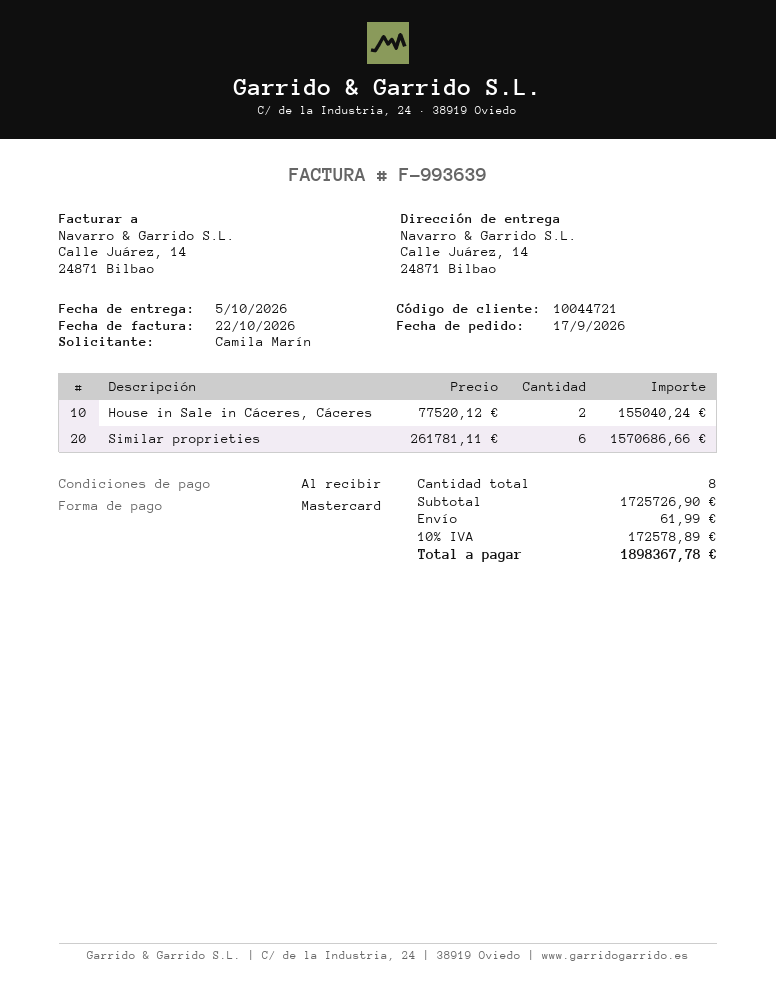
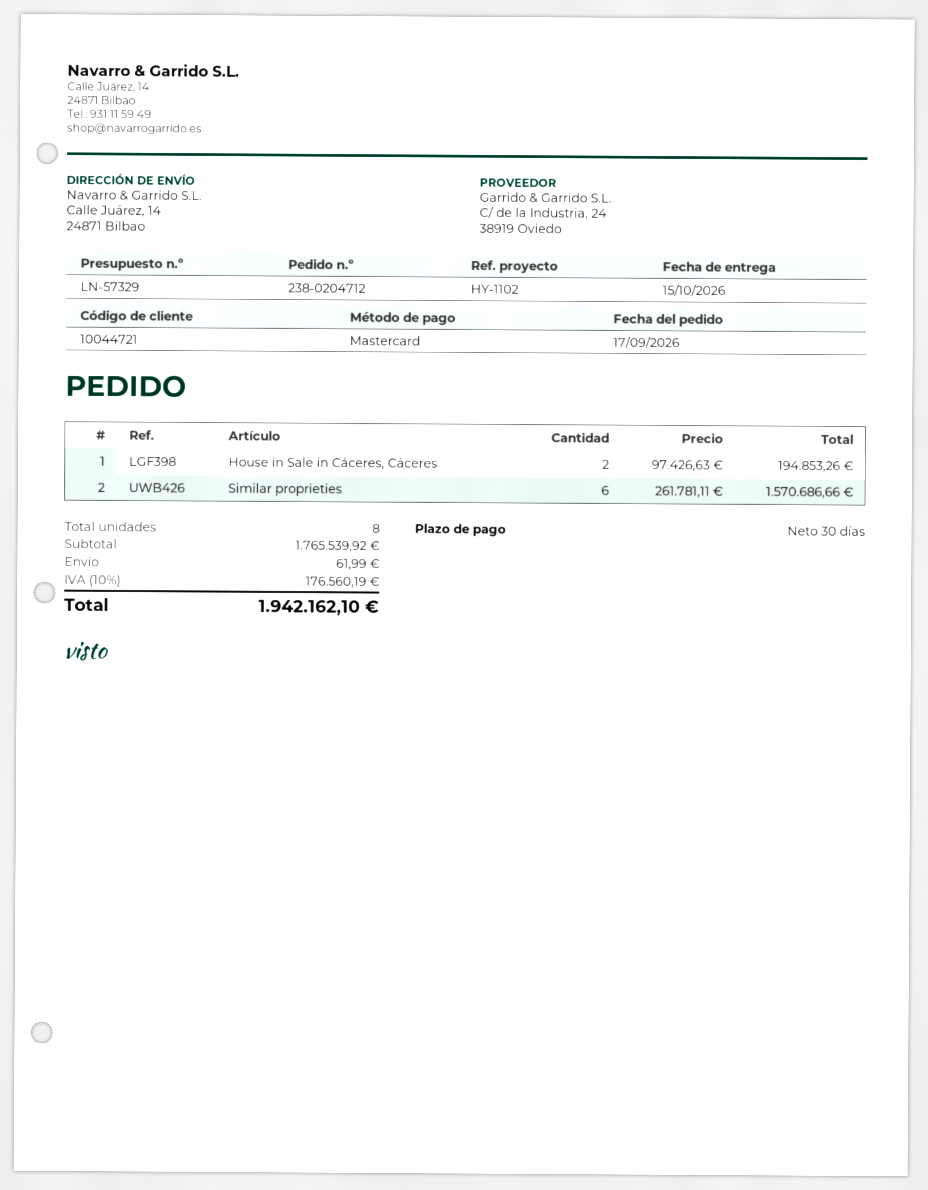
delivery date: 2026-10-05 -> 2026-10-15
payment terms: on receipt -> 30 days
House in Sale in Cáceres, Cáceres: 2 x 77520.12 = 155040.24 -> 2 x 97426.63 = 194853.26
subtotal: 1725726.90 -> 1765539.92
tax: 10% = 172578.89 -> 10% = 176560.19
total: 1898367.78 -> 1942162.10

